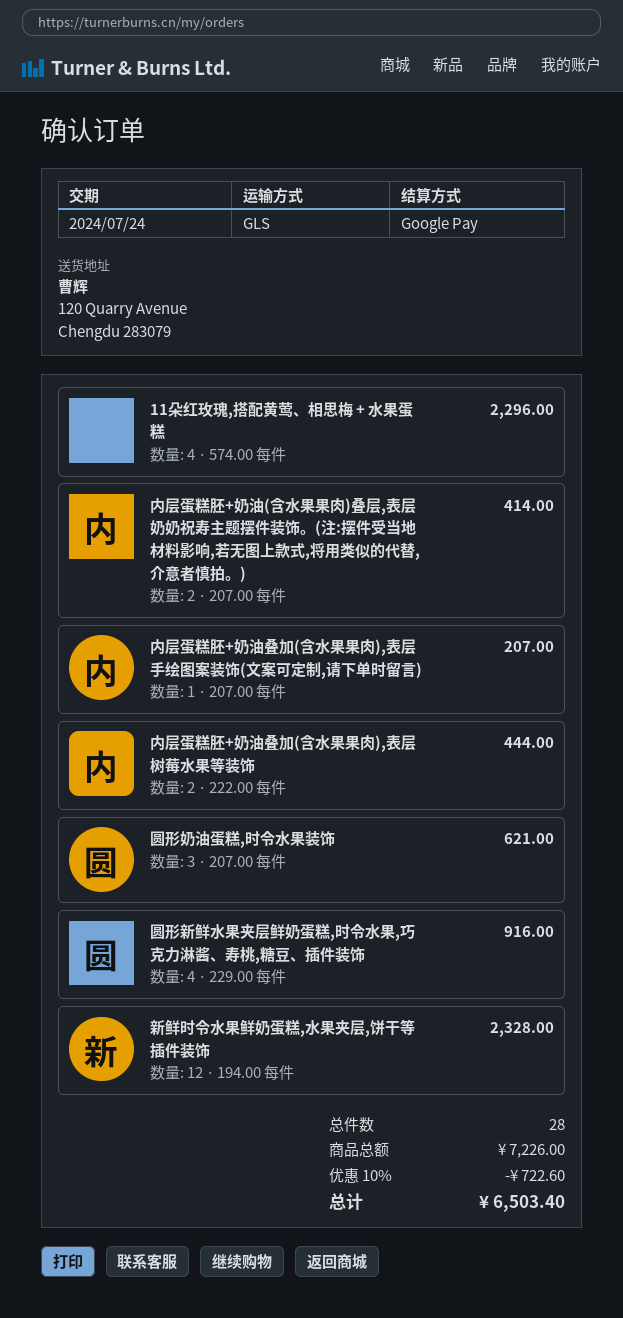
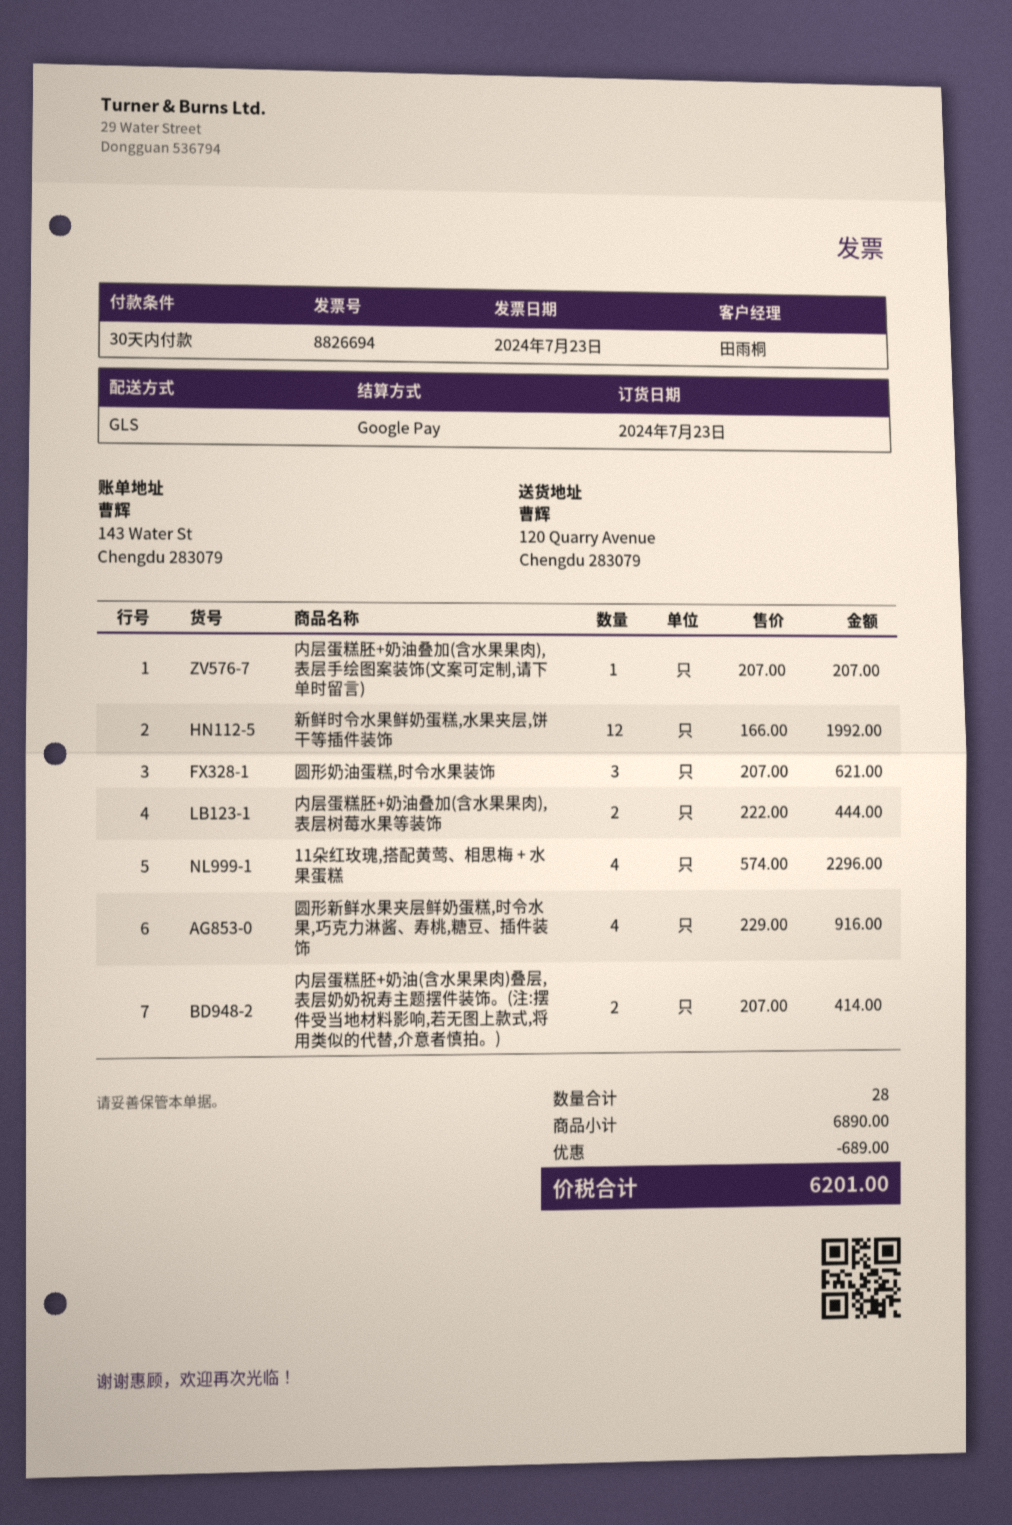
新鲜时令水果鲜奶蛋糕,水果夹层,饼干等插件装饰: 12 x 194.00 = 2328.00 -> 12 x 166.00 = 1992.00
subtotal: 7226.00 -> 6890.00
discount: 722.60 -> 689.00
total: 6503.40 -> 6201.00

